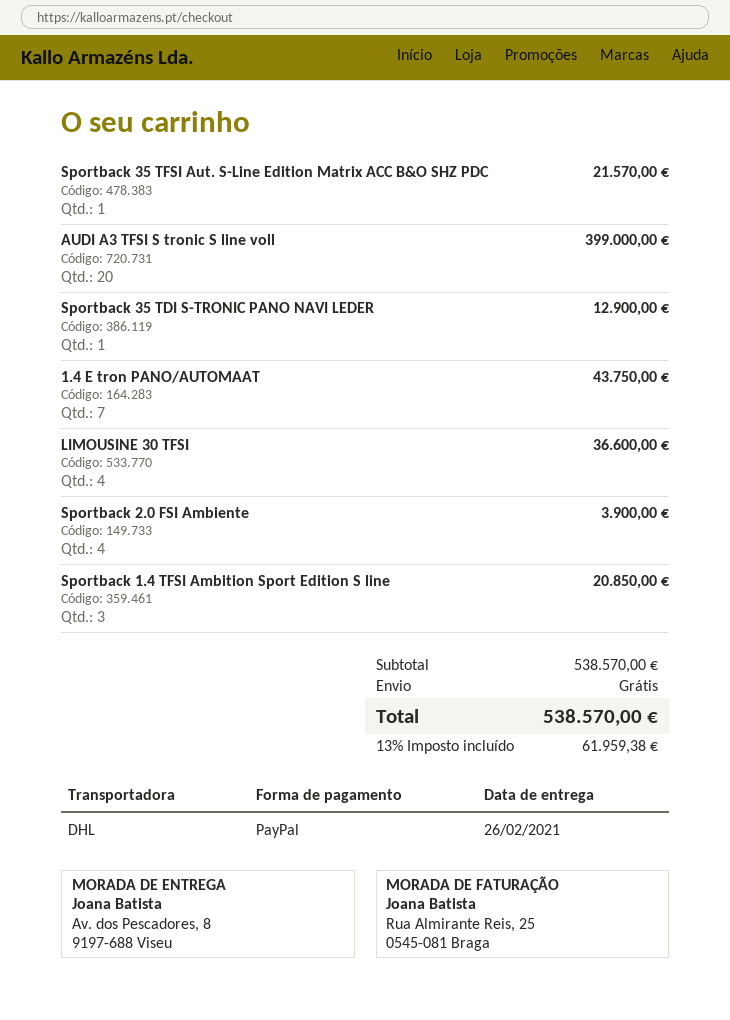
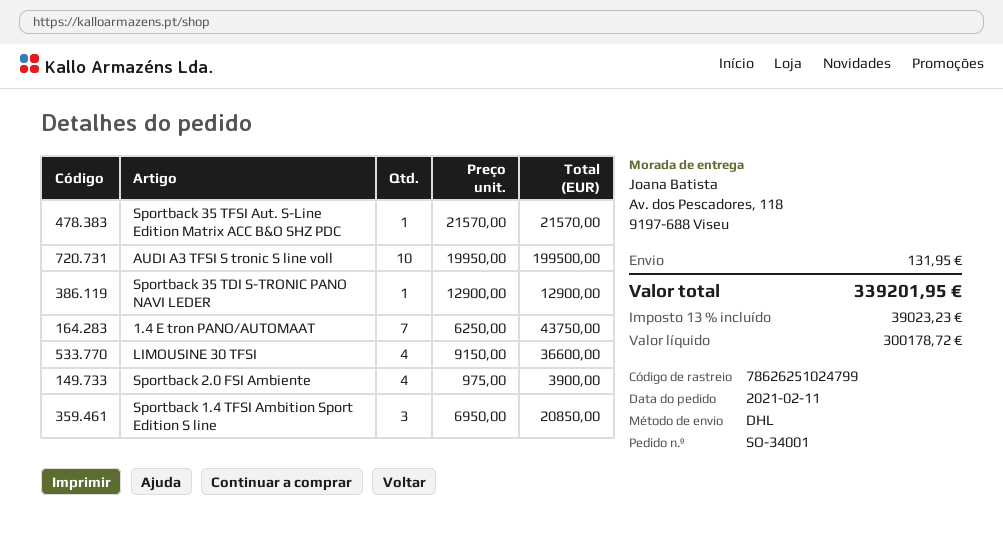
ship to: Av. dos Pescadores, 8, 9197-688 Viseu -> Av. dos Pescadores, 118, 9197-688 Viseu
AUDI A3 TFSI S tronic S line voll: 20 for 399000.00 -> 10 for 199500.00
shipping: 0.00 -> 131.95
tax: 13% = 61959.38 -> 13% = 39023.23
total: 538570.00 -> 339201.95

